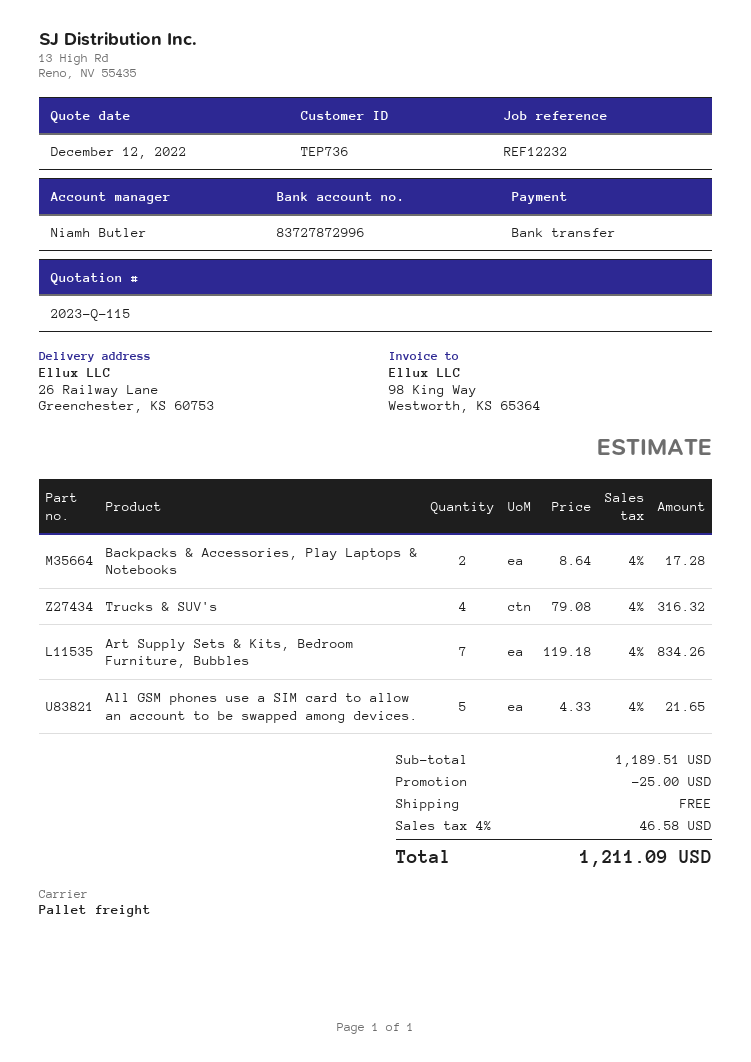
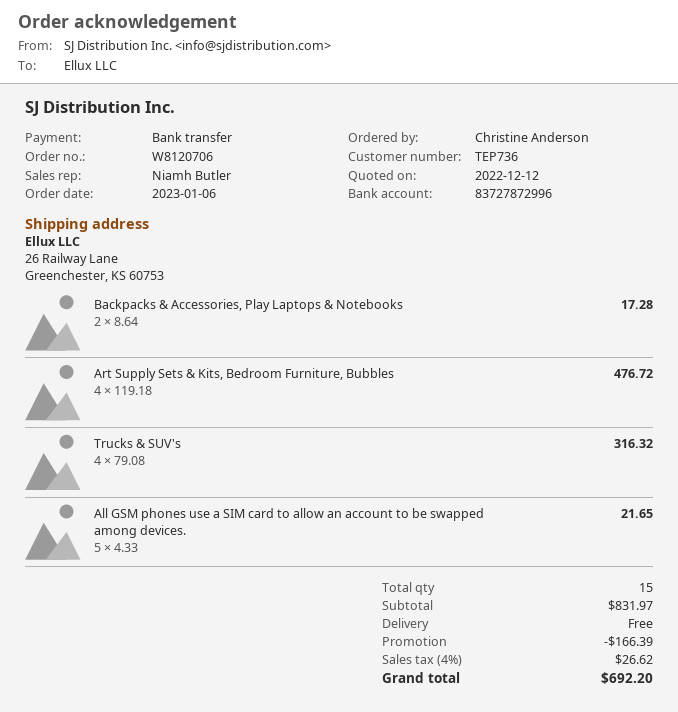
Art Supply Sets & Kits, Bedroom Furniture, Bubbles: 7 x 119.18 = 834.26 -> 4 x 119.18 = 476.72
subtotal: 1189.51 -> 831.97
discount: 25.00 -> 166.39
tax: 4% = 46.58 -> 4% = 26.62
total: 1211.09 -> 692.20

